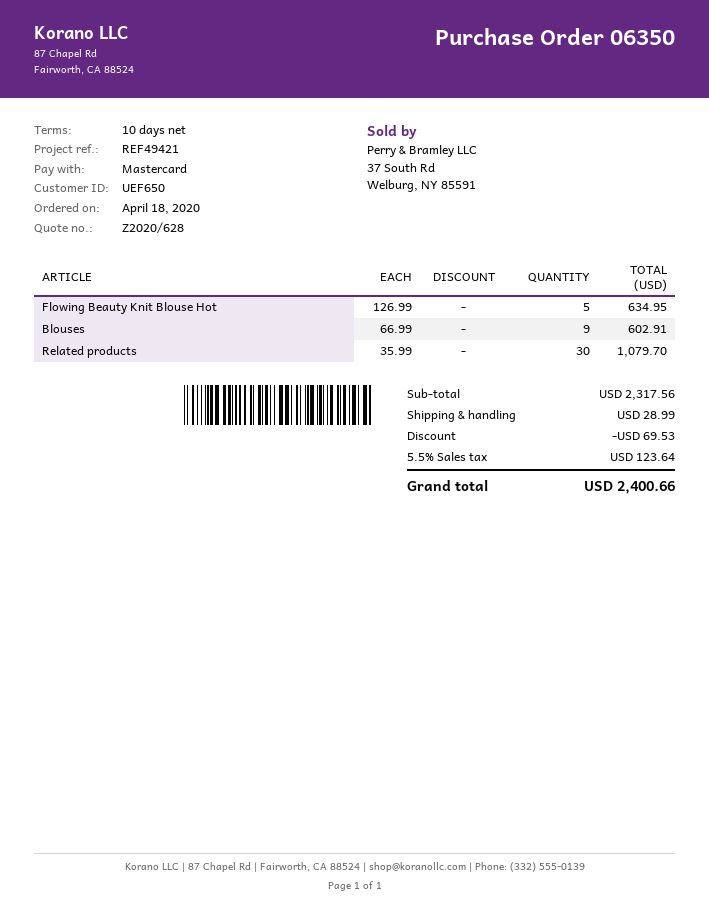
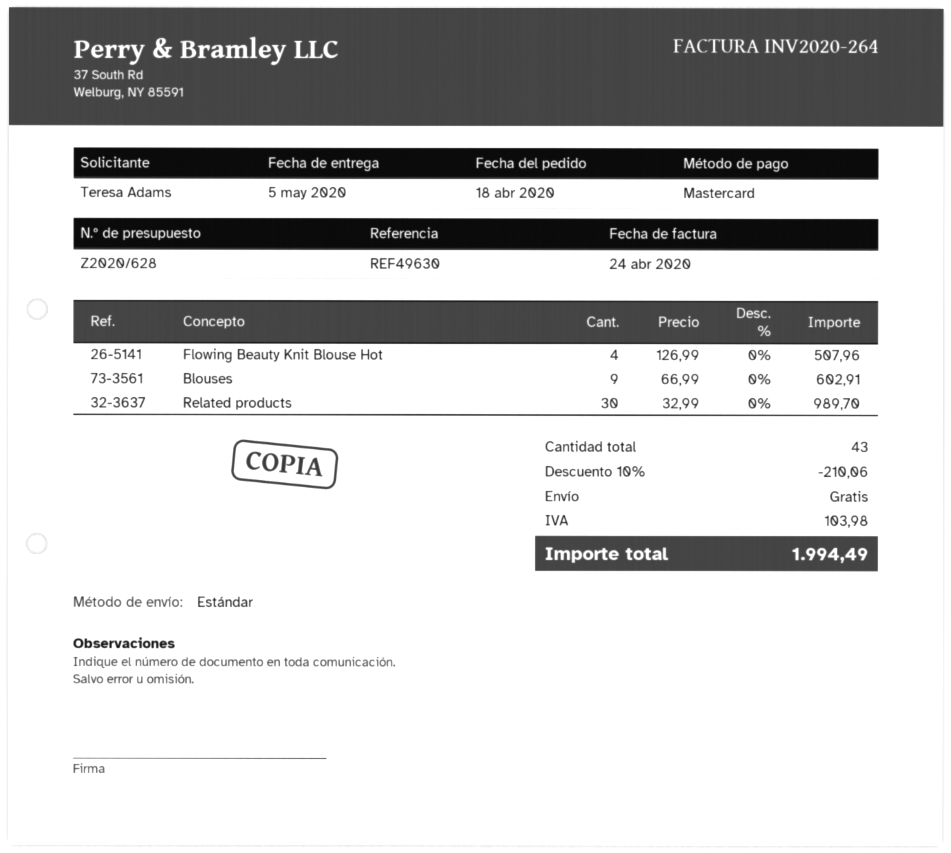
reference: REF49421 -> REF49630
Flowing Beauty Knit Blouse Hot: 5 x 126.99 = 634.95 -> 4 x 126.99 = 507.96
Related products: 30 x 35.99 = 1079.70 -> 30 x 32.99 = 989.70
discount: 69.53 -> 210.06
shipping: 28.99 -> 0.00
tax: 123.64 -> 103.98
total: 2400.66 -> 1994.49

